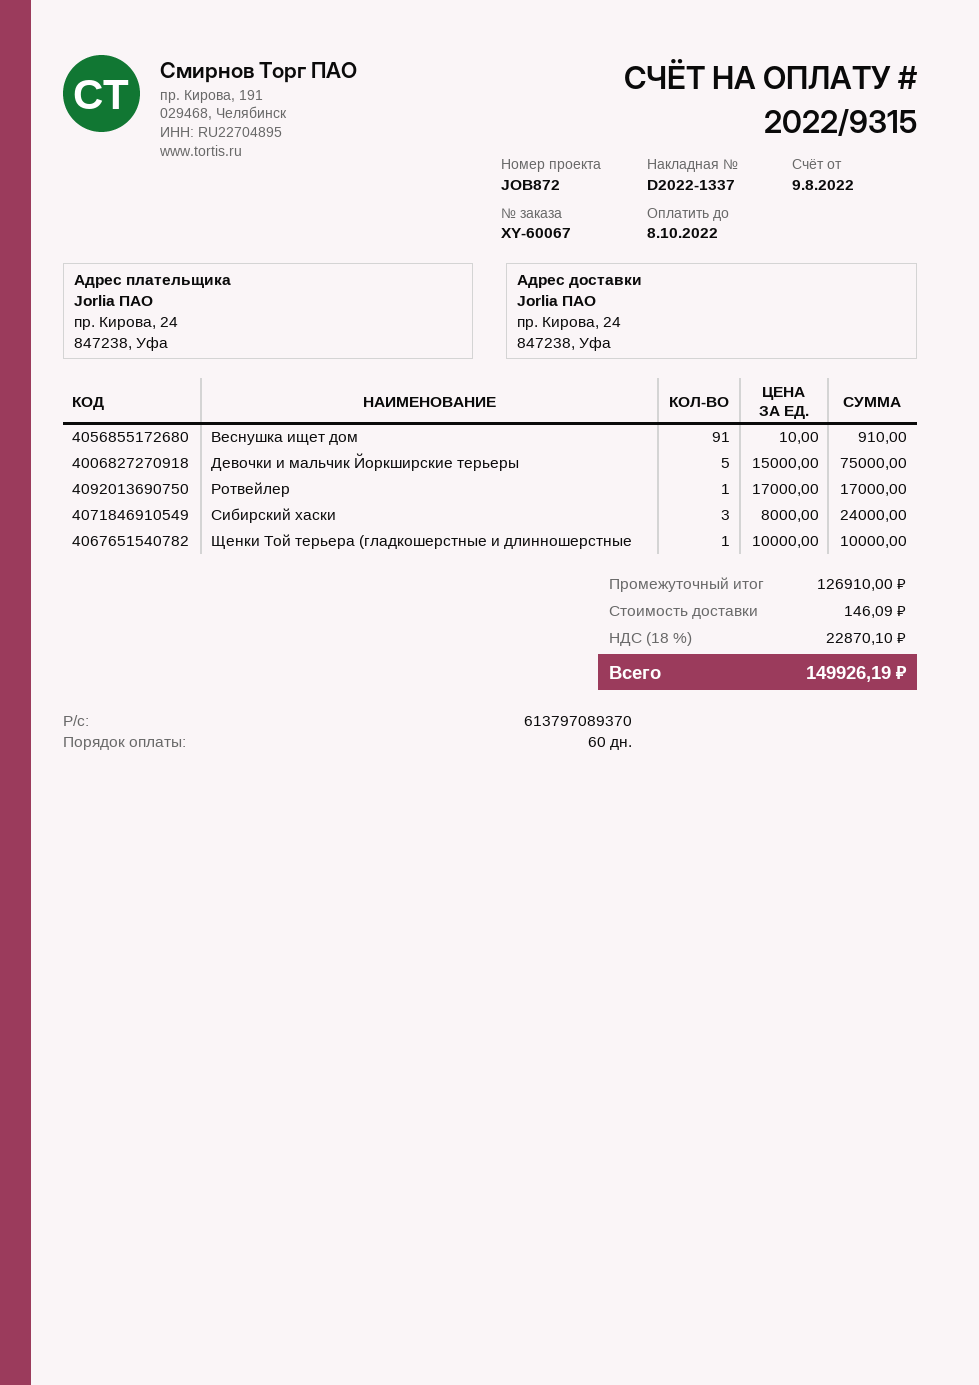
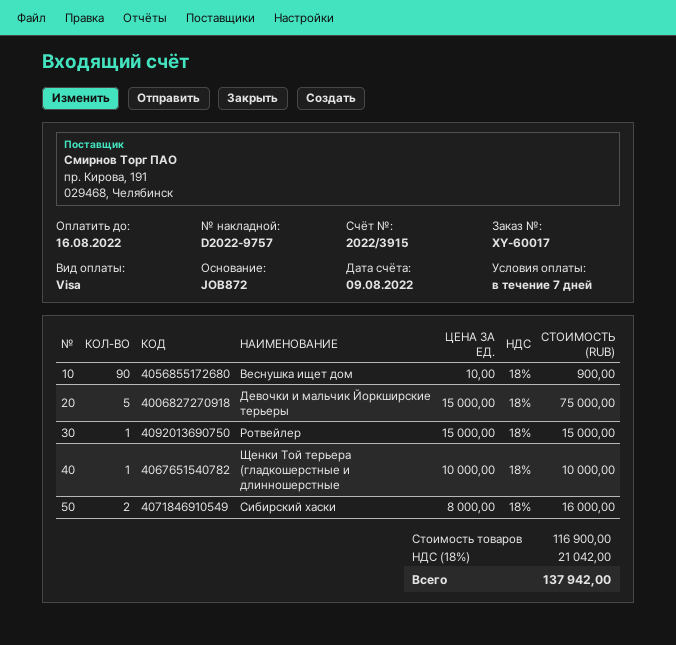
order number: XY-60067 -> XY-60017
delivery note number: D2022-1337 -> D2022-9757
invoice number: 2022/9315 -> 2022/3915
payment terms: 60 days -> 7 days
due date: 2022-10-08 -> 2022-08-16
Веснушка ищет дом: 91 x 10.00 = 910.00 -> 90 x 10.00 = 900.00
Ротвейлер: 1 x 17000.00 = 17000.00 -> 1 x 15000.00 = 15000.00
Сибирский хаски: 3 x 8000.00 = 24000.00 -> 2 x 8000.00 = 16000.00
subtotal: 126910.00 -> 116900.00
shipping: 146.09 -> none
tax: 18% = 22870.10 -> 18% = 21042.00
total: 149926.19 -> 137942.00

